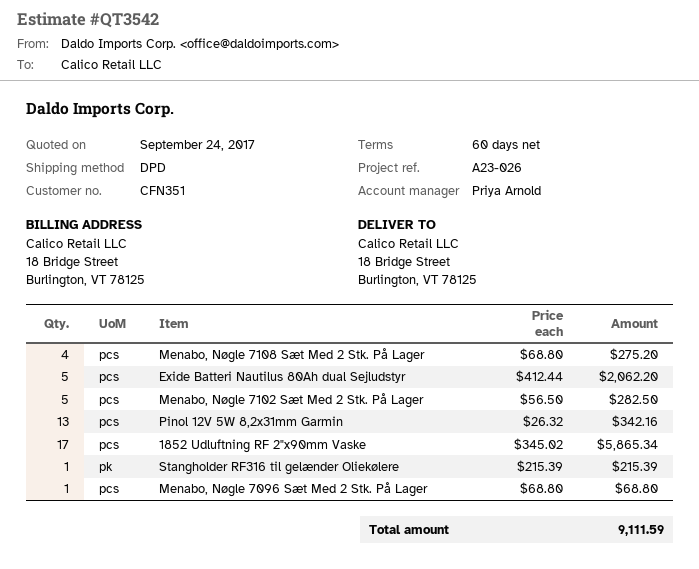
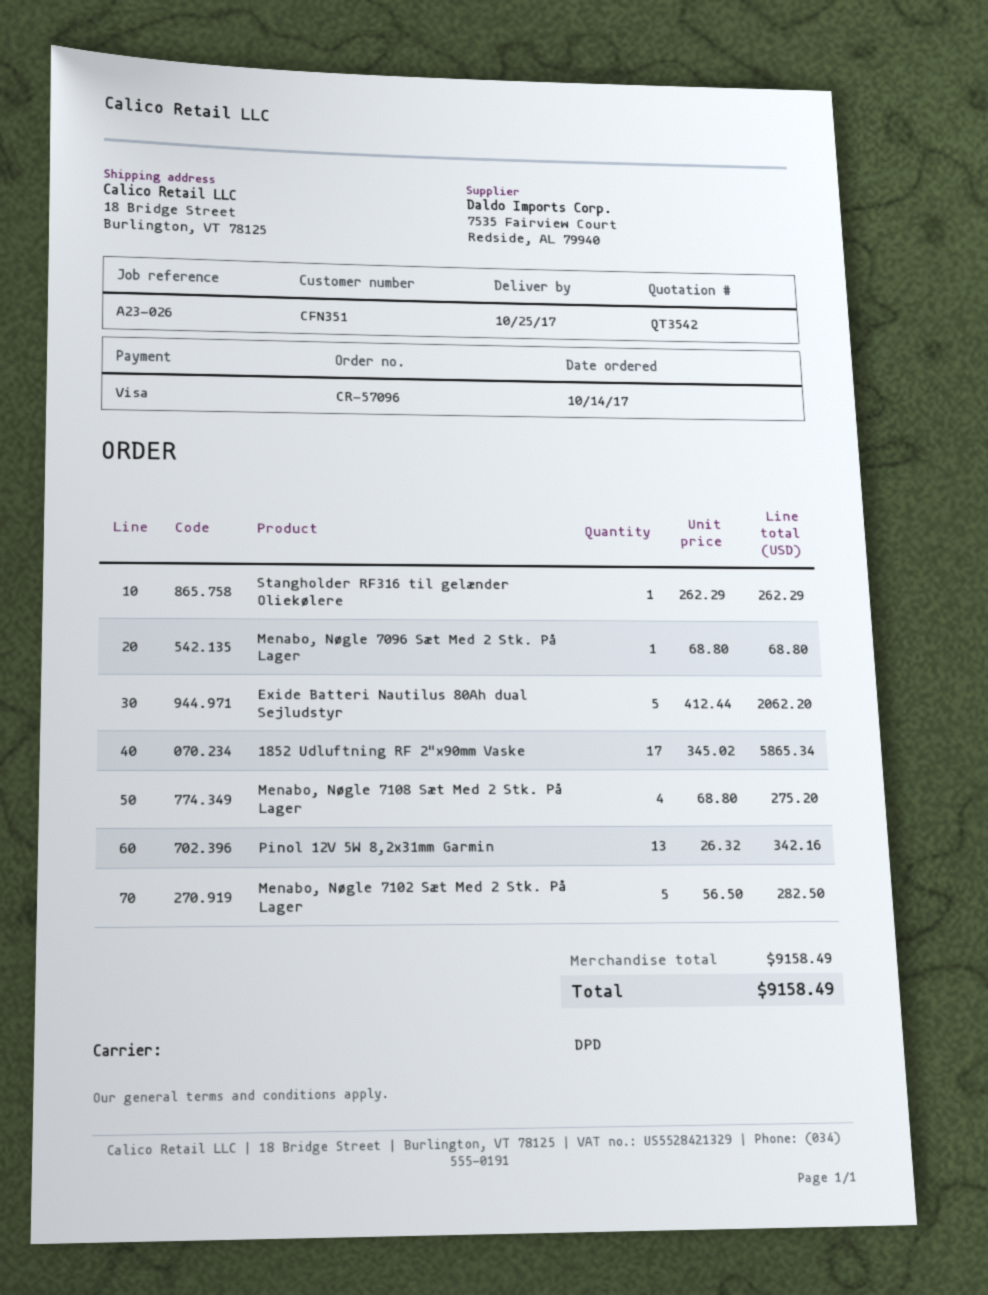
Stangholder RF316 til gelænder Oliekølere: 1 x 215.39 = 215.39 -> 1 x 262.29 = 262.29
total: 9111.59 -> 9158.49

